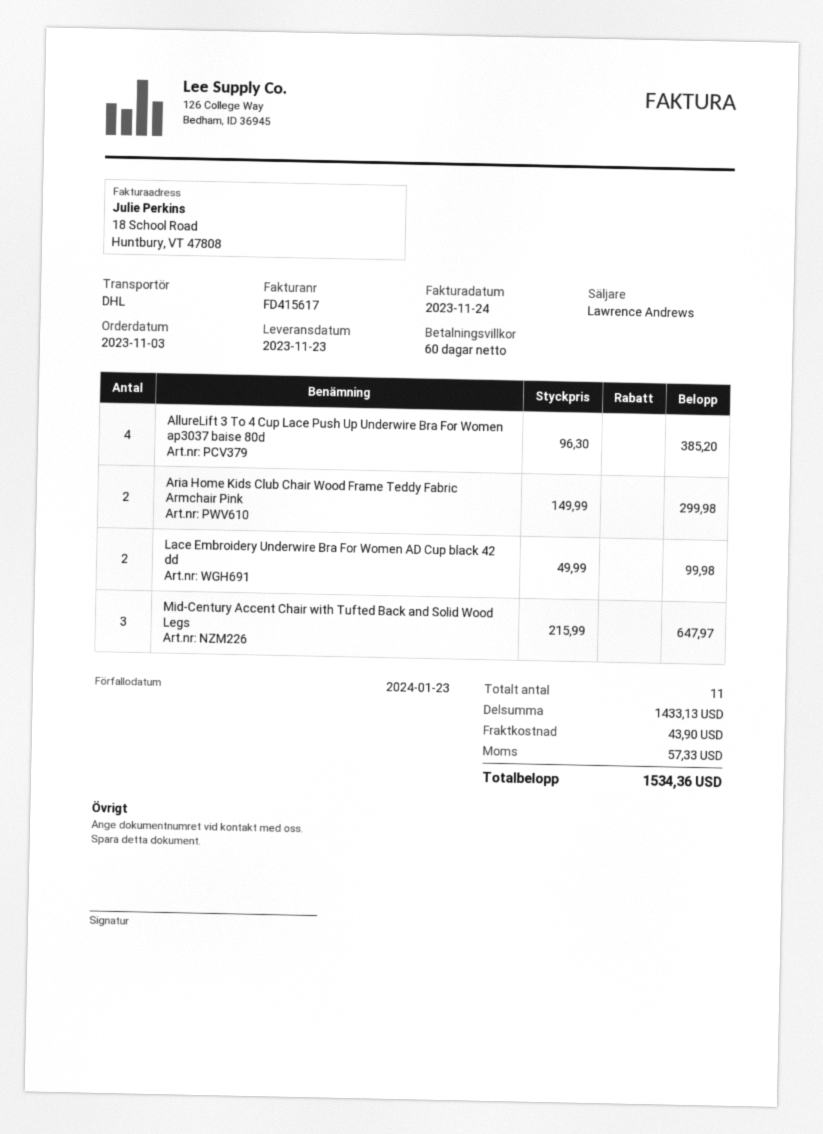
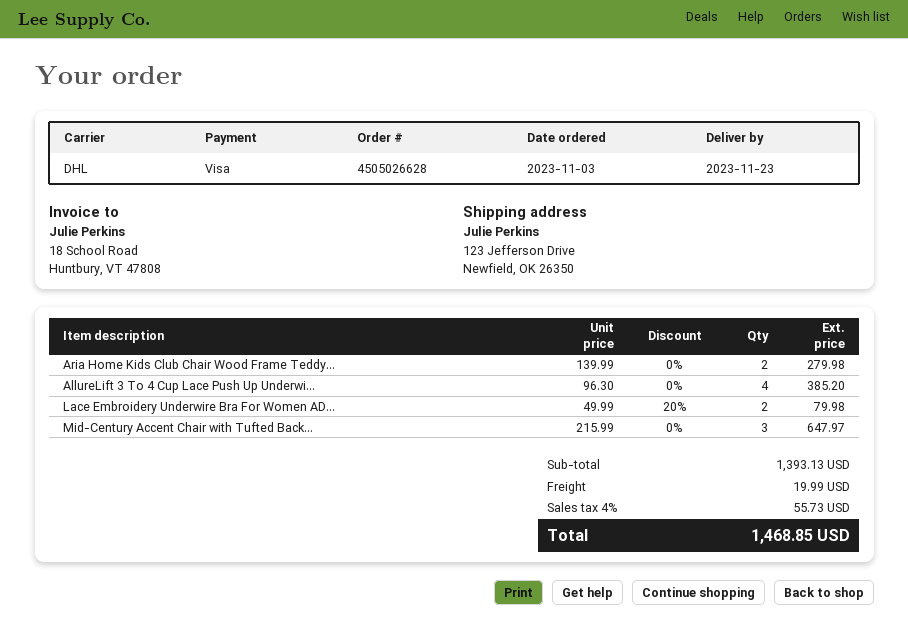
Aria Home Kids Club Chair Wood Frame Teddy Fabric Armchair Pink: 2 x 149.99 = 299.98 -> 2 x 139.99 = 279.98
Lace Embroidery Underwire Bra For Women AD Cup black 42 dd: 2 x 49.99 = 99.98 -> 2 x 49.99 - 20% = 79.98
subtotal: 1433.13 -> 1393.13
shipping: 43.90 -> 19.99
tax: 57.33 -> 55.73
total: 1534.36 -> 1468.85

